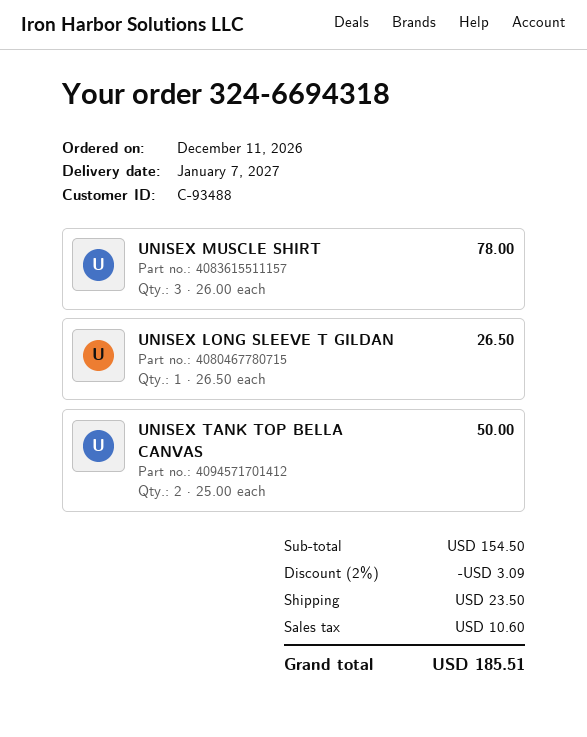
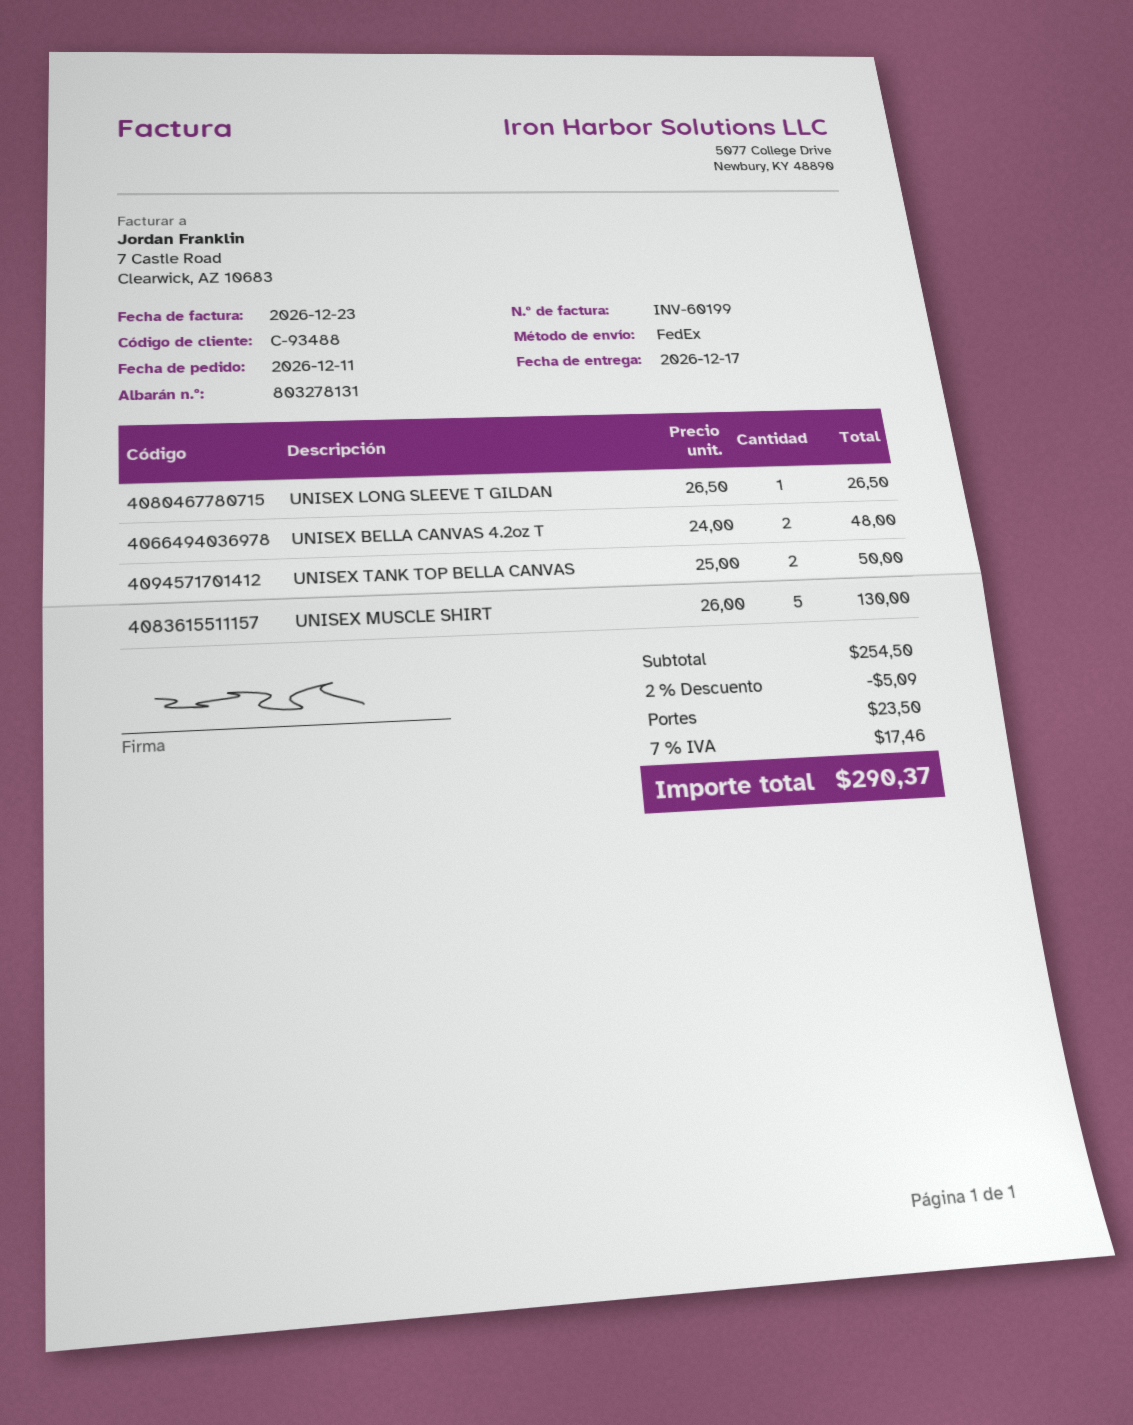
delivery date: 2027-01-07 -> 2026-12-17
UNISEX MUSCLE SHIRT: 3 x 26.00 = 78.00 -> 5 x 26.00 = 130.00
UNISEX BELLA CANVAS 4.2oz T: none -> 2 x 24.00 = 48.00
subtotal: 154.50 -> 254.50
discount: 2% = 3.09 -> 2% = 5.09
tax: 10.60 -> 17.46
total: 185.51 -> 290.37

